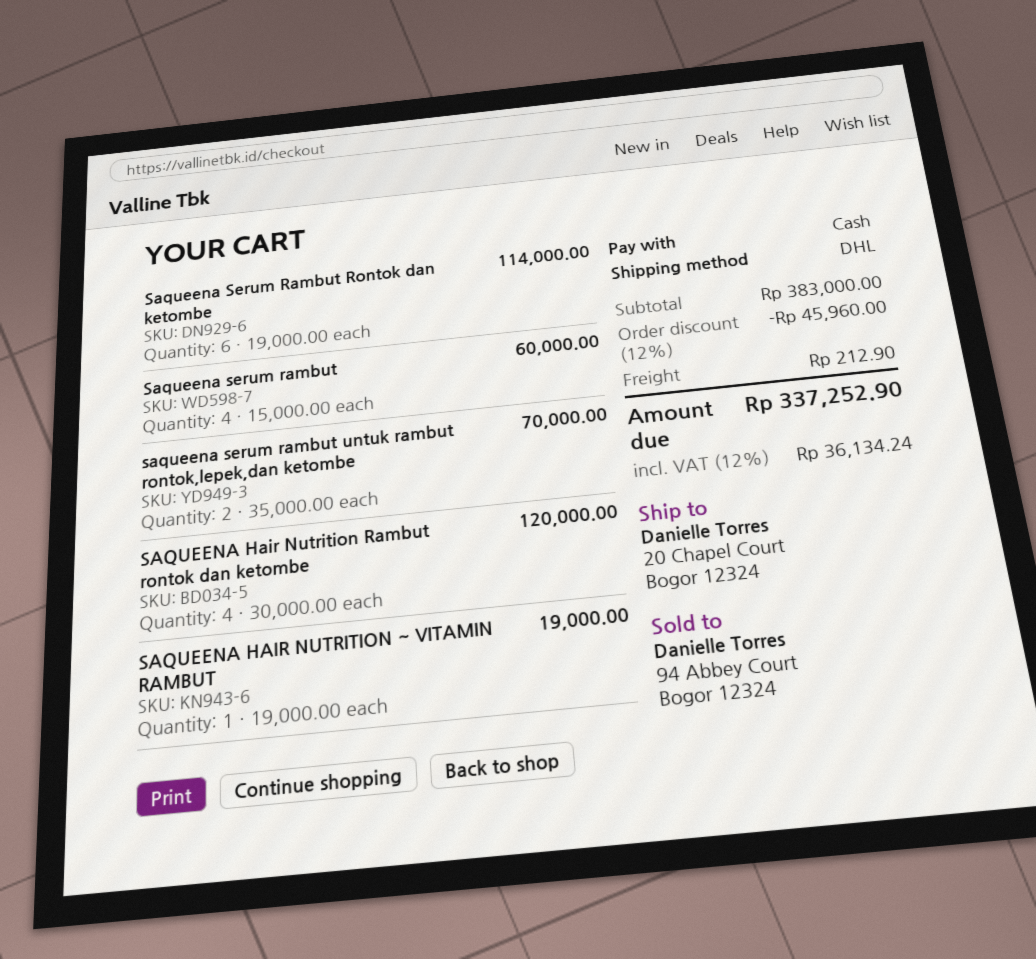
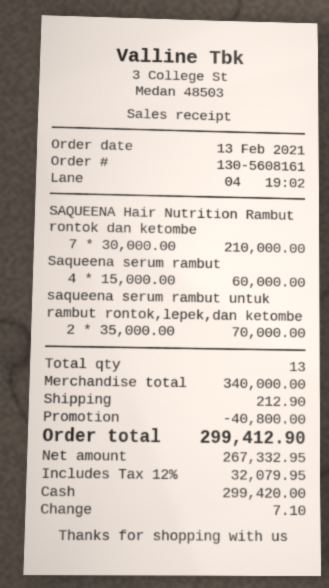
Saqueena Serum Rambut Rontok dan ketombe: 6 x 19000.00 = 114000.00 -> none
SAQUEENA Hair Nutrition Rambut rontok dan ketombe: 4 x 30000.00 = 120000.00 -> 7 x 30000.00 = 210000.00
SAQUEENA HAIR NUTRITION ~ VITAMIN RAMBUT: 1 x 19000.00 = 19000.00 -> none
subtotal: 383000.00 -> 340000.00
discount: 45960.00 -> 40800.00
tax: 12% = 36134.24 -> 12% = 32079.95
total: 337252.90 -> 299412.90

